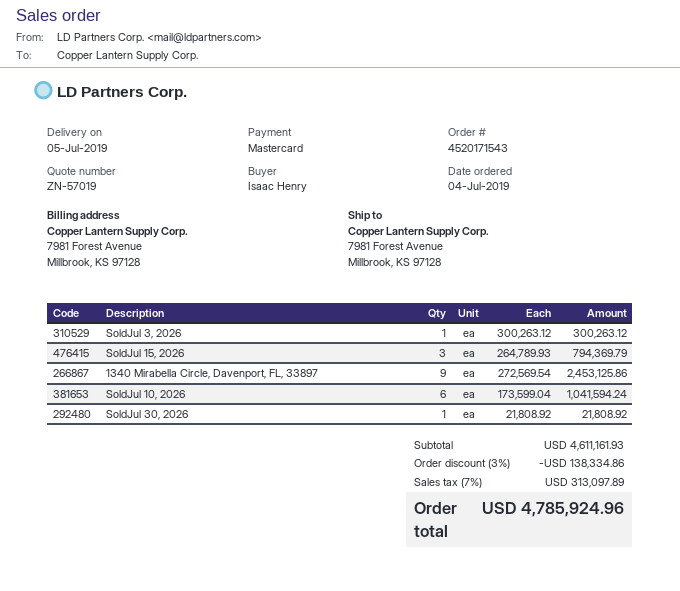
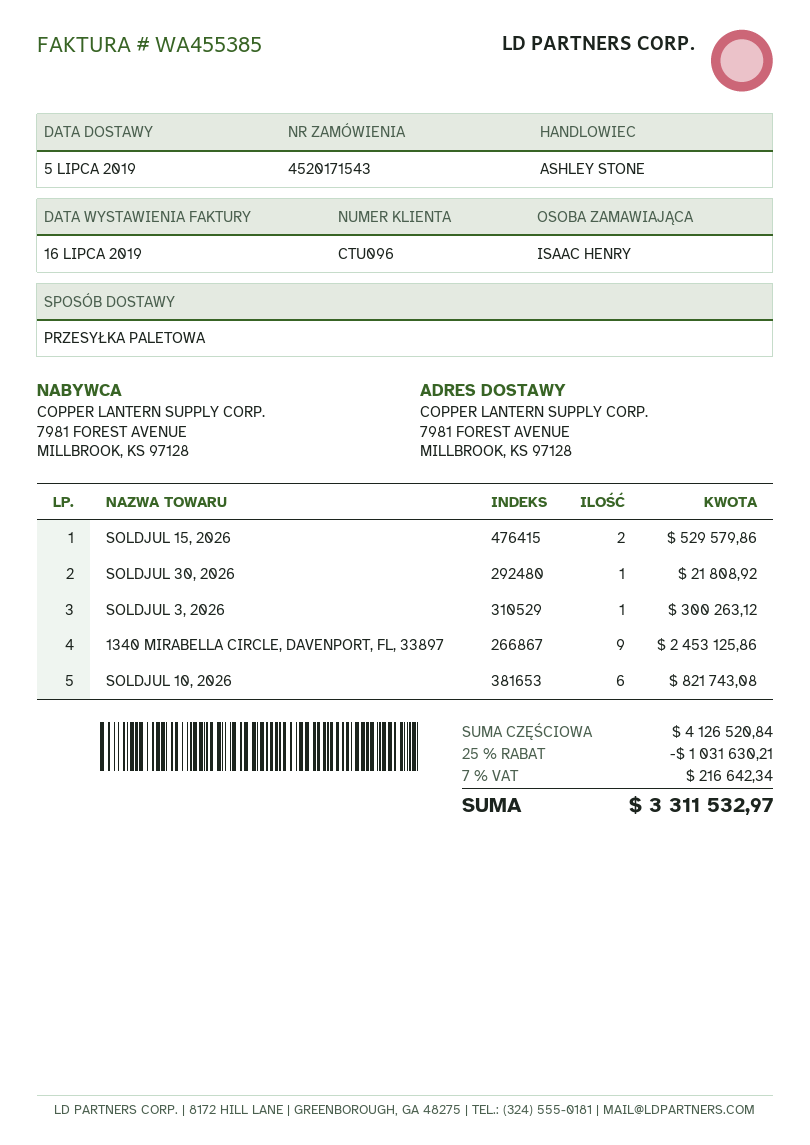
SoldJul 15, 2026: 3 for 794369.79 -> 2 for 529579.86
SoldJul 10, 2026: 6 for 1041594.24 -> 6 for 821743.08
subtotal: 4611161.93 -> 4126520.84
discount: 3% = 138334.86 -> 25% = 1031630.21
tax: 7% = 313097.89 -> 7% = 216642.34
total: 4785924.96 -> 3311532.97

